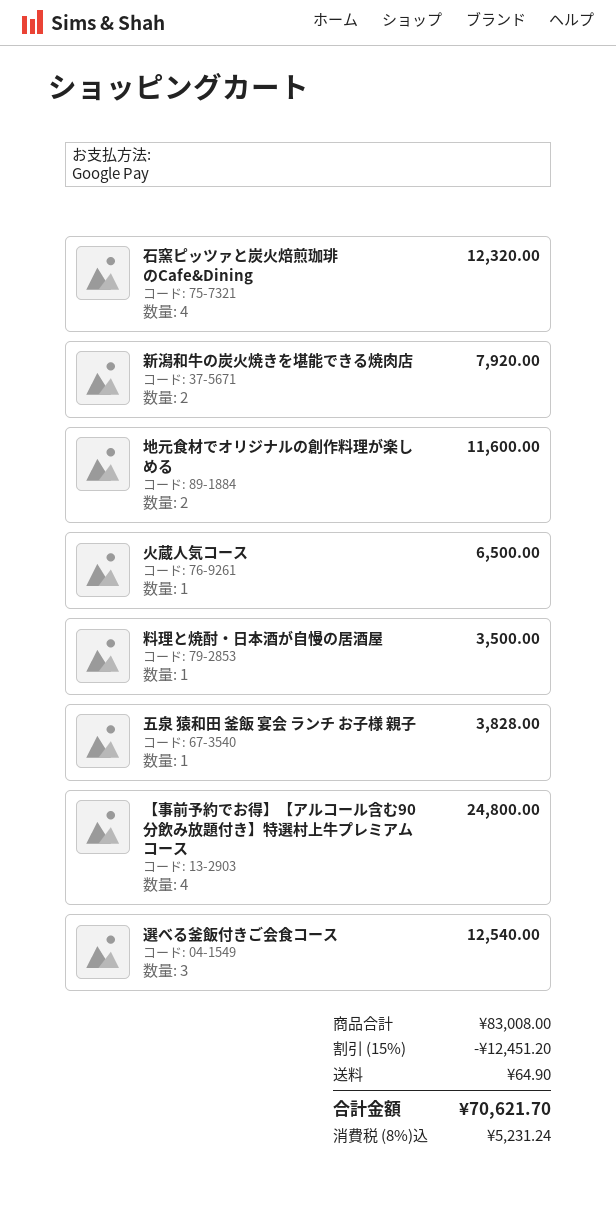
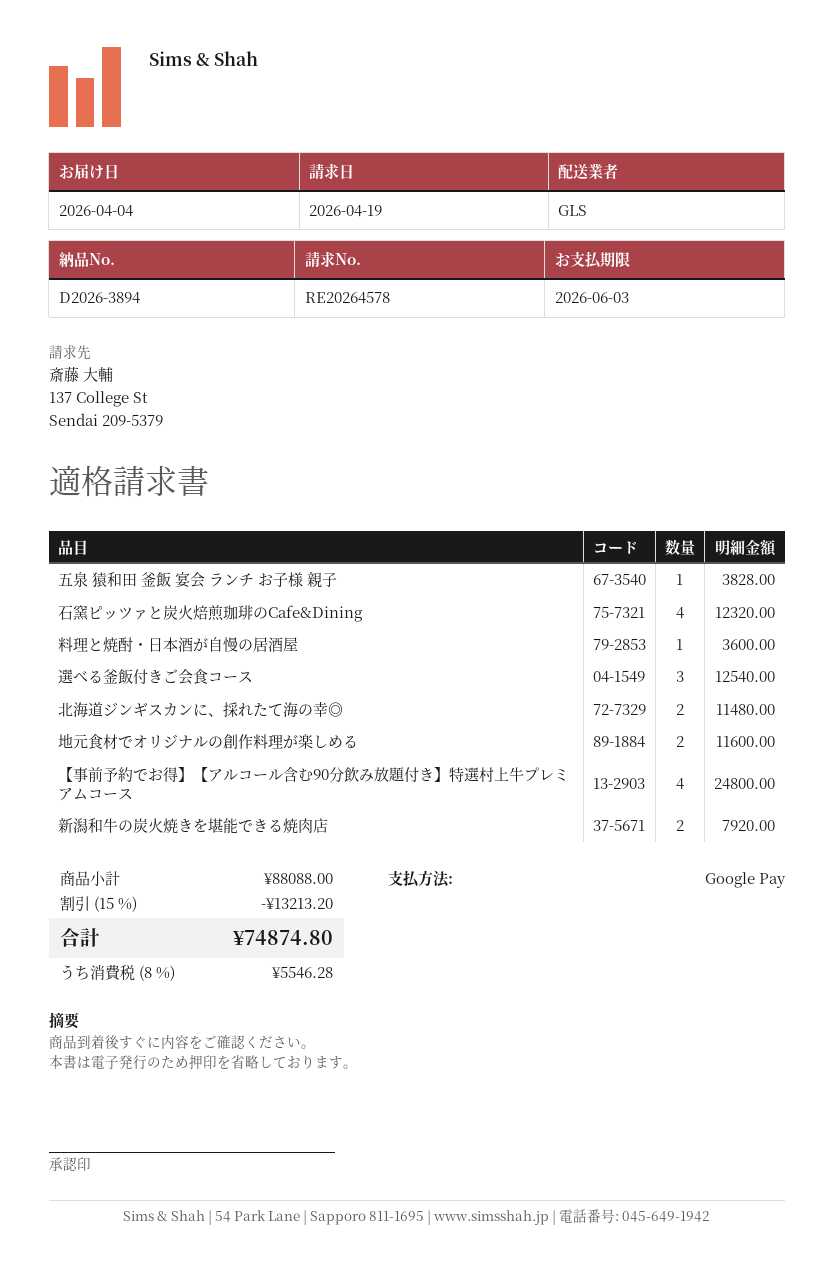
火蔵人気コース: 1 for 6500.00 -> none
料理と焼酎・日本酒が自慢の居酒屋: 1 for 3500.00 -> 1 for 3600.00
北海道ジンギスカンに、採れたて海の幸◎: none -> 2 for 11480.00
subtotal: 83008.00 -> 88088.00
discount: 15% = 12451.20 -> 15% = 13213.20
shipping: 64.90 -> none
tax: 8% = 5231.24 -> 8% = 5546.28
total: 70621.70 -> 74874.80

